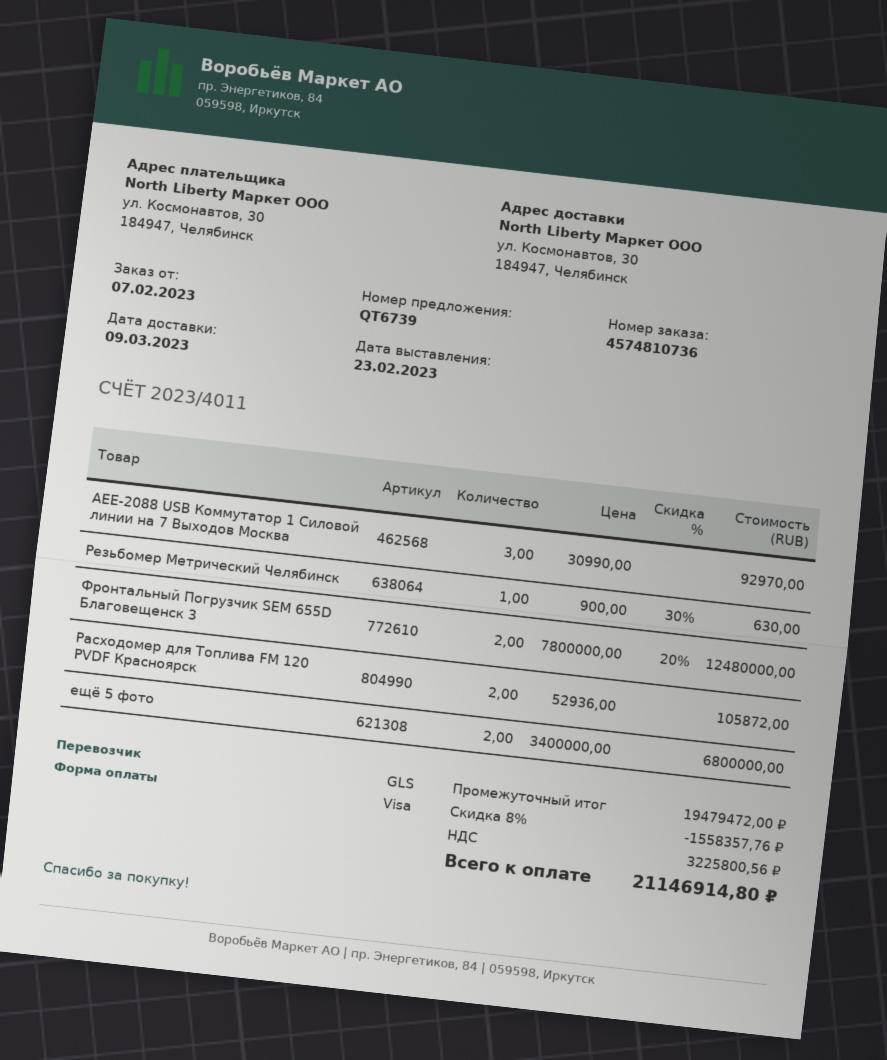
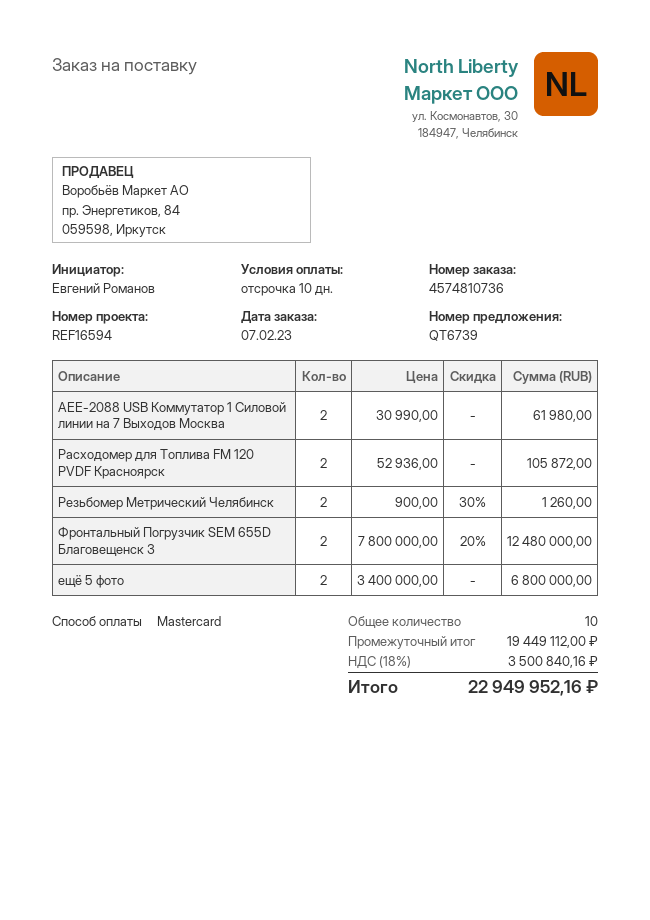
payment method: Visa -> Mastercard
АЕЕ-2088 USB Коммутатор 1 Силовой линии на 7 Выходов Москва: 3 x 30990.00 = 92970.00 -> 2 x 30990.00 = 61980.00
Резьбомер Метрический Челябинск: 1 x 900.00 - 30% = 630.00 -> 2 x 900.00 - 30% = 1260.00
subtotal: 19479472.00 -> 19449112.00
discount: 8% = 1558357.76 -> none
tax: 3225800.56 -> 3500840.16
total: 21146914.80 -> 22949952.16

